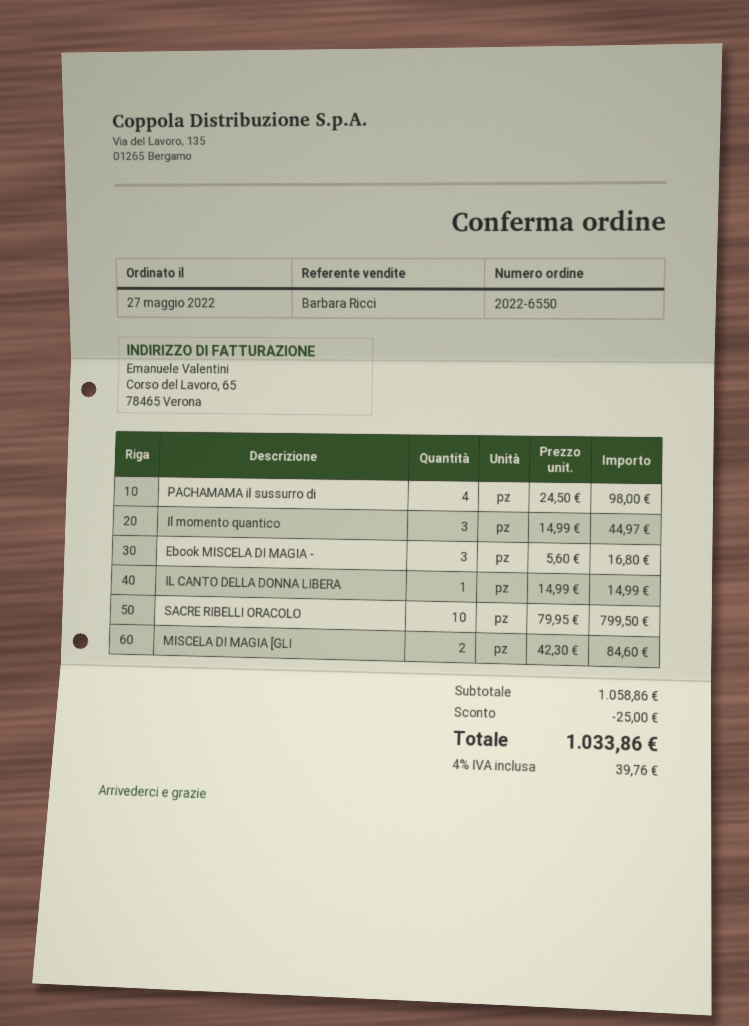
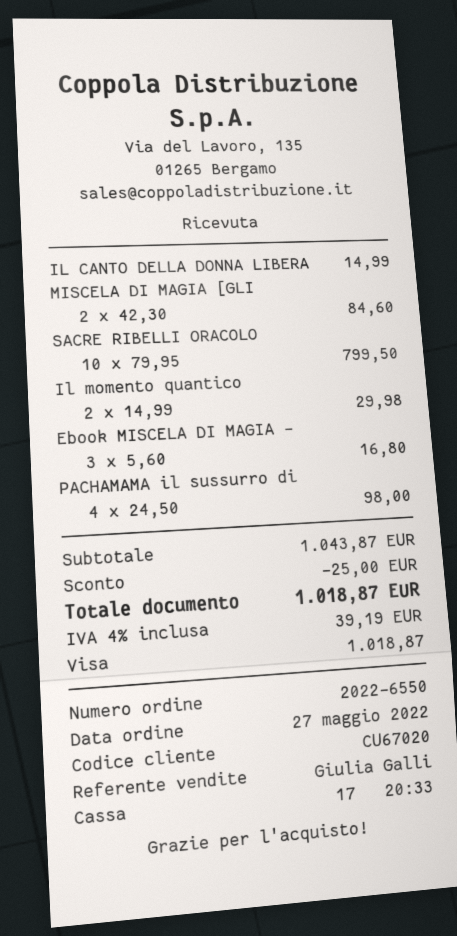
sales rep: Barbara Ricci -> Giulia Galli
Il momento quantico: 3 x 14.99 = 44.97 -> 2 x 14.99 = 29.98
subtotal: 1058.86 -> 1043.87
tax: 4% = 39.76 -> 4% = 39.19
total: 1033.86 -> 1018.87

